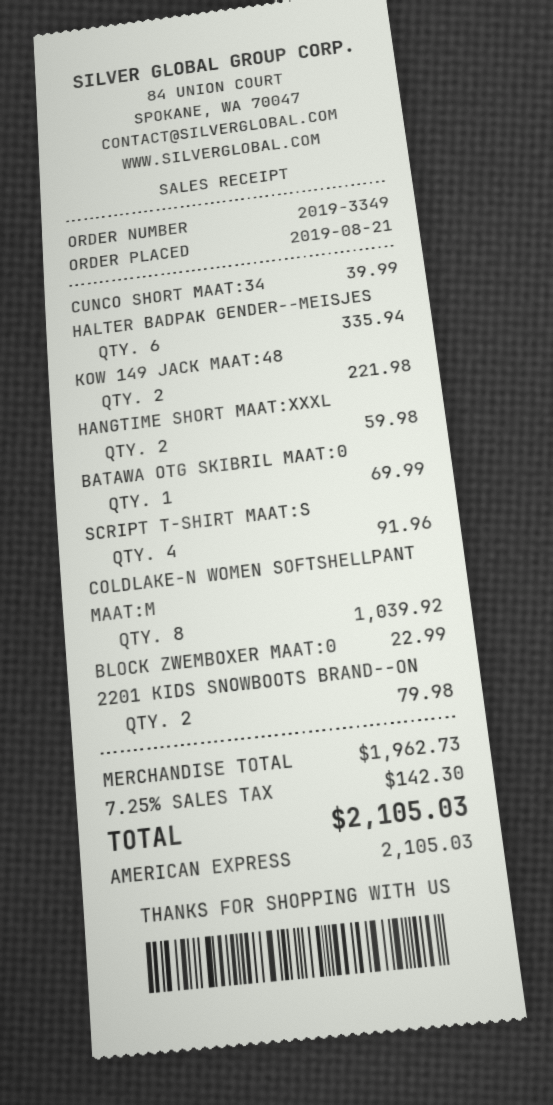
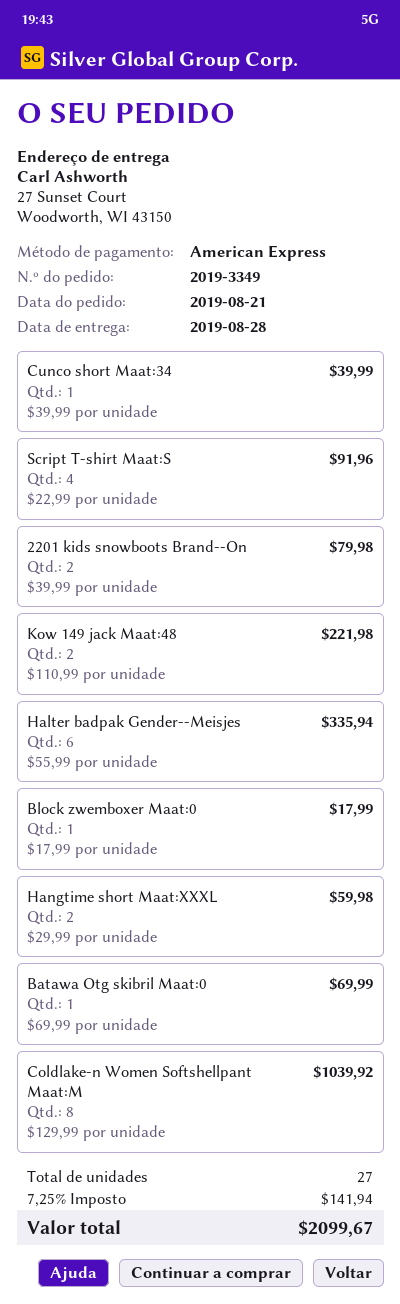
BLOCK ZWEMBOXER MAAT:0: 1 for 22.99 -> 1 for 17.99
tax: 7.25% = 142.30 -> 7.25% = 141.94
total: 2105.03 -> 2099.67

